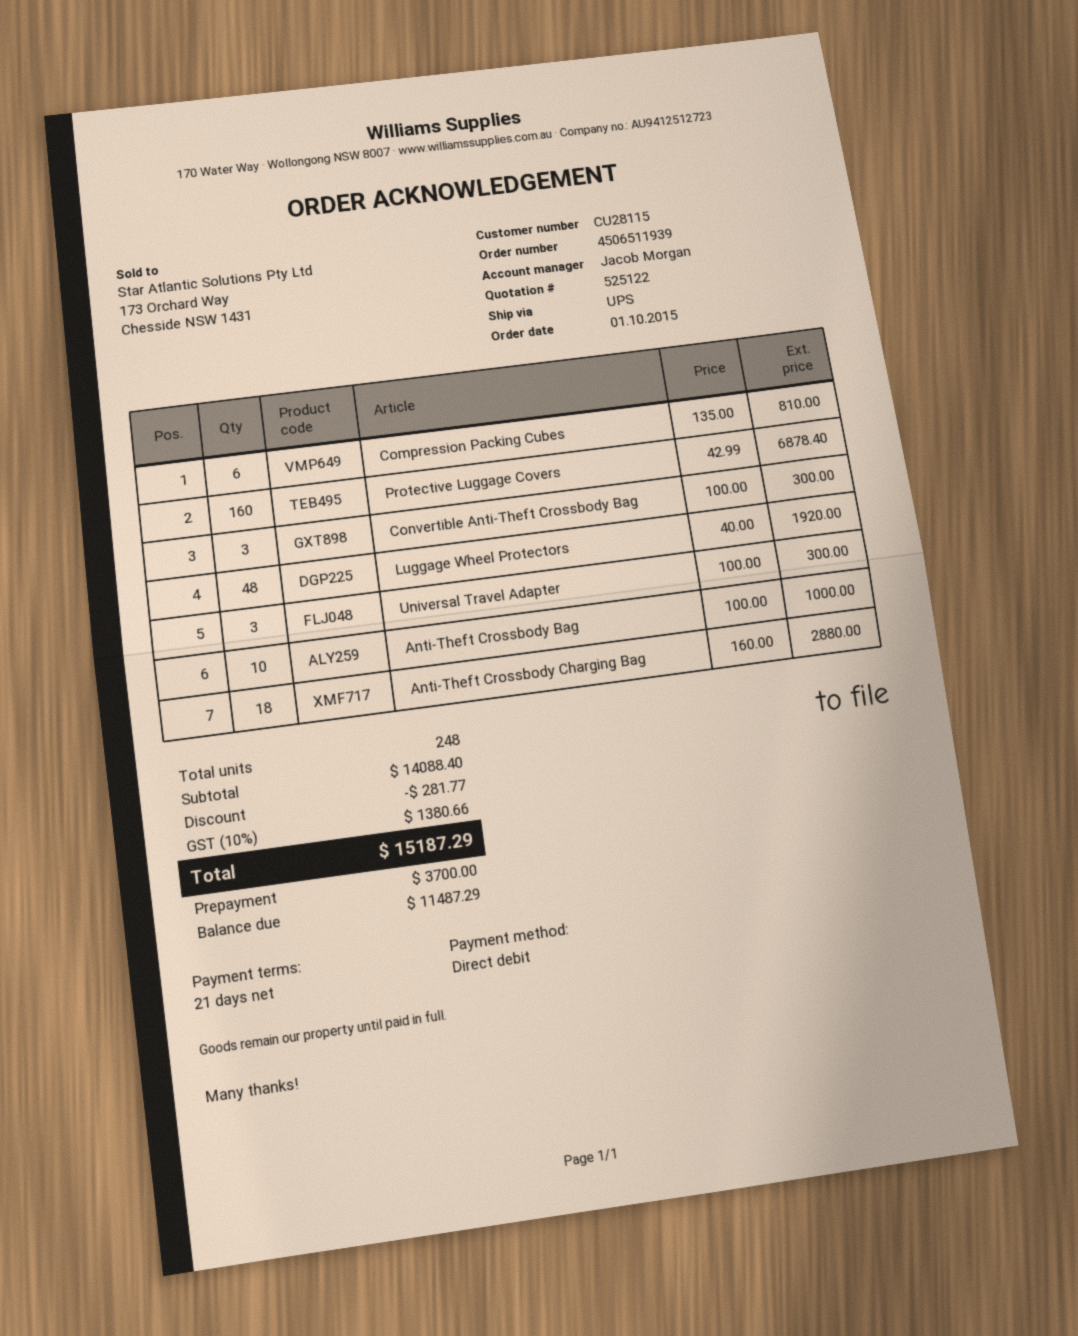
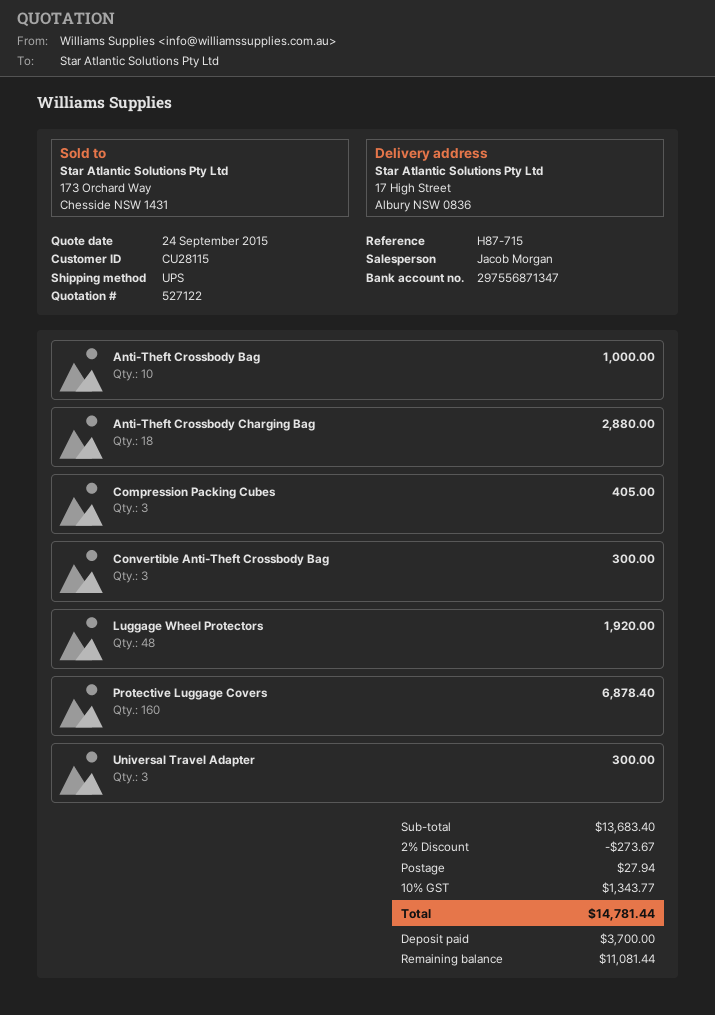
quote number: 525122 -> 527122
Compression Packing Cubes: 6 for 810.00 -> 3 for 405.00
subtotal: 14088.40 -> 13683.40
discount: 281.77 -> 273.67
shipping: none -> 27.94
tax: 10% = 1380.66 -> 10% = 1343.77
total: 15187.29 -> 14781.44
balance: 11487.29 -> 11081.44

